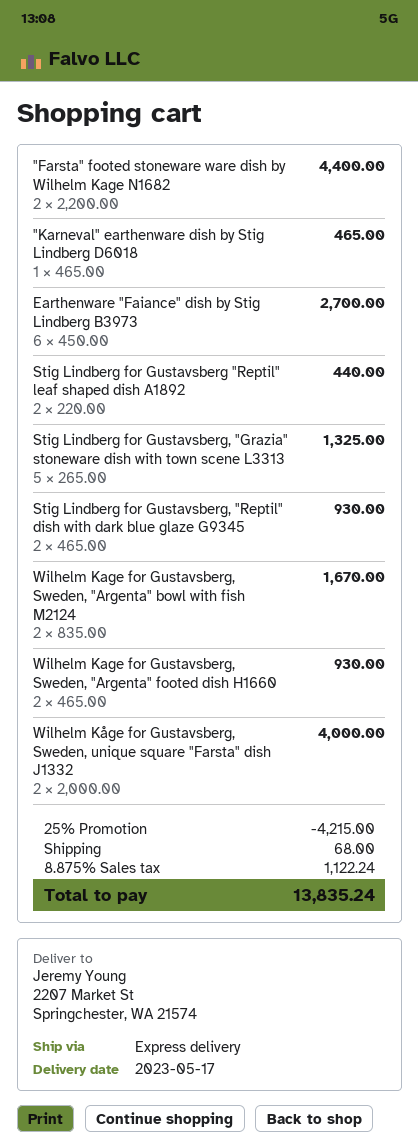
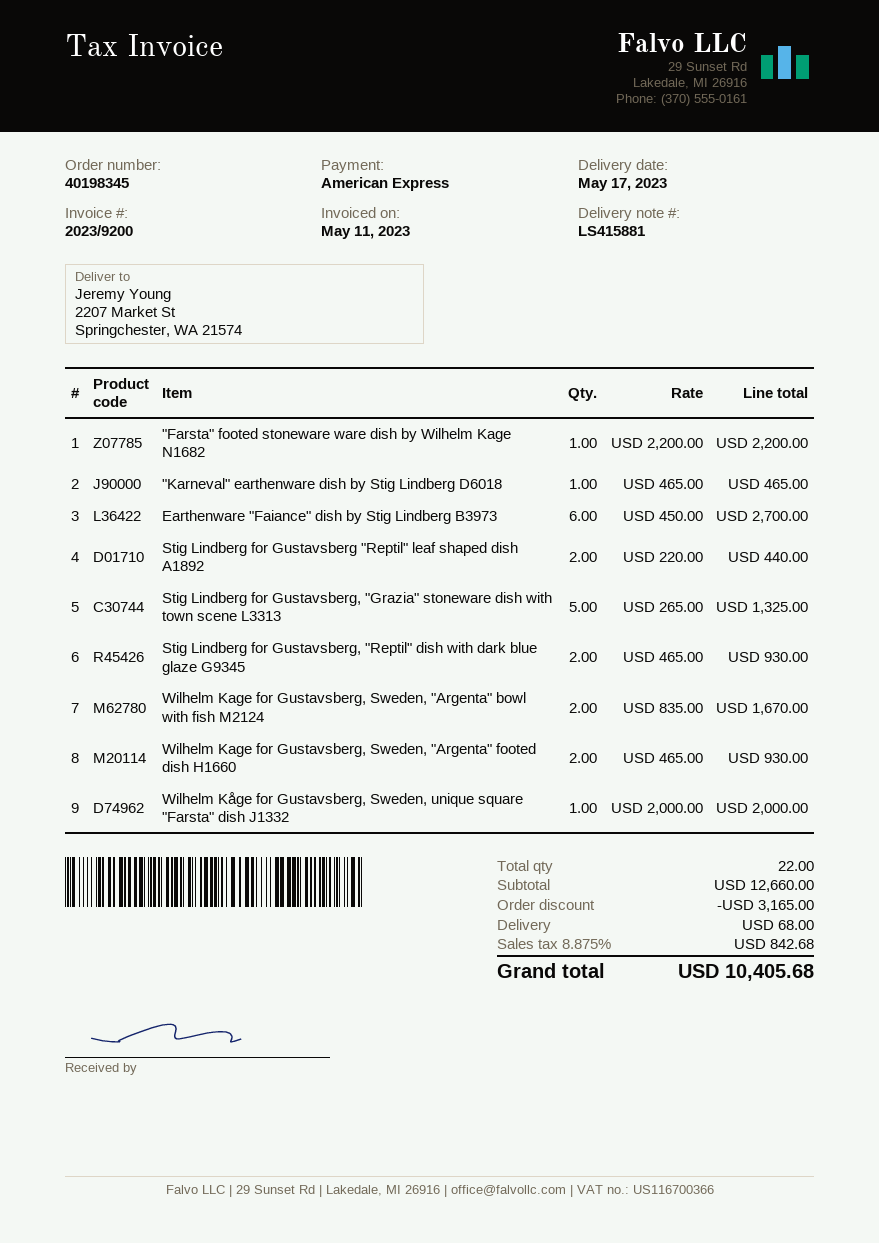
"Farsta" footed stoneware ware dish by Wilhelm Kage N1682: 2 x 2200.00 = 4400.00 -> 1 x 2200.00 = 2200.00
Wilhelm Kåge for Gustavsberg, Sweden, unique square "Farsta" dish J1332: 2 x 2000.00 = 4000.00 -> 1 x 2000.00 = 2000.00
discount: 4215.00 -> 3165.00
tax: 8.875% = 1122.24 -> 8.875% = 842.68
total: 13835.24 -> 10405.68

